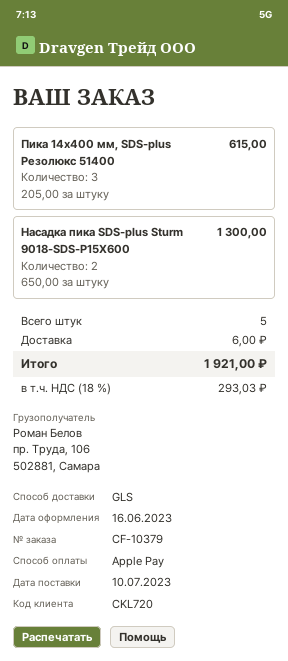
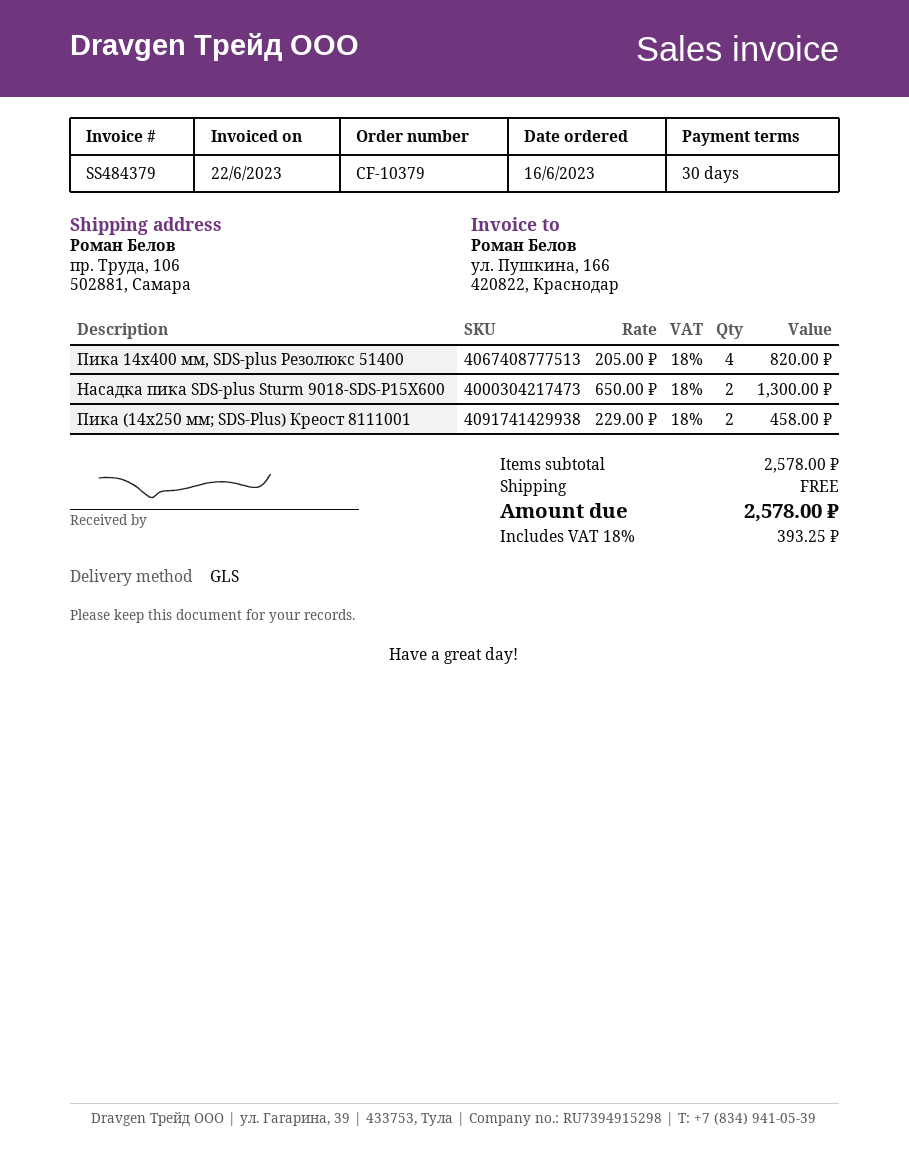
Пика 14x400 мм, SDS-plus Резолюкс 51400: 3 x 205.00 = 615.00 -> 4 x 205.00 = 820.00
Пика (14x250 мм; SDS-Plus) Креост 8111001: none -> 2 x 229.00 = 458.00
shipping: 6.00 -> 0.00
tax: 18% = 293.03 -> 18% = 393.25
total: 1921.00 -> 2578.00

